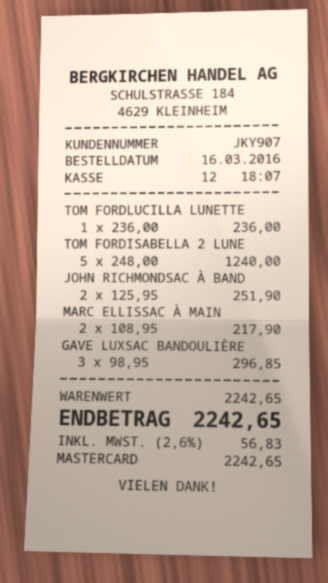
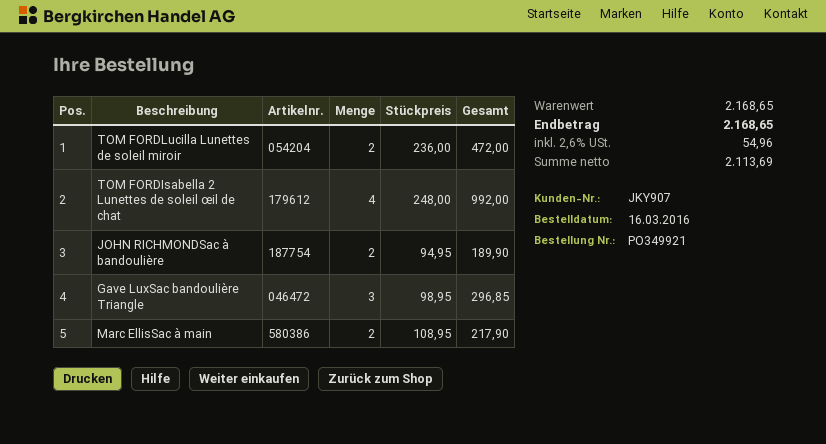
TOM FORDLUCILLA LUNETTE: 1 x 236.00 = 236.00 -> 2 x 236.00 = 472.00
TOM FORDISABELLA 2 LUNE: 5 x 248.00 = 1240.00 -> 4 x 248.00 = 992.00
JOHN RICHMONDSAC À BAND: 2 x 125.95 = 251.90 -> 2 x 94.95 = 189.90
subtotal: 2242.65 -> 2168.65
tax: 2.6% = 56.83 -> 2.6% = 54.96
total: 2242.65 -> 2168.65

